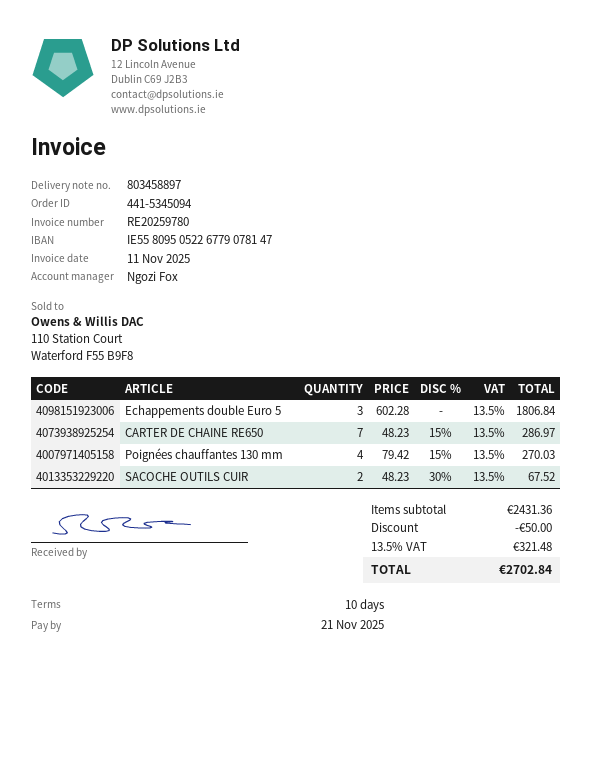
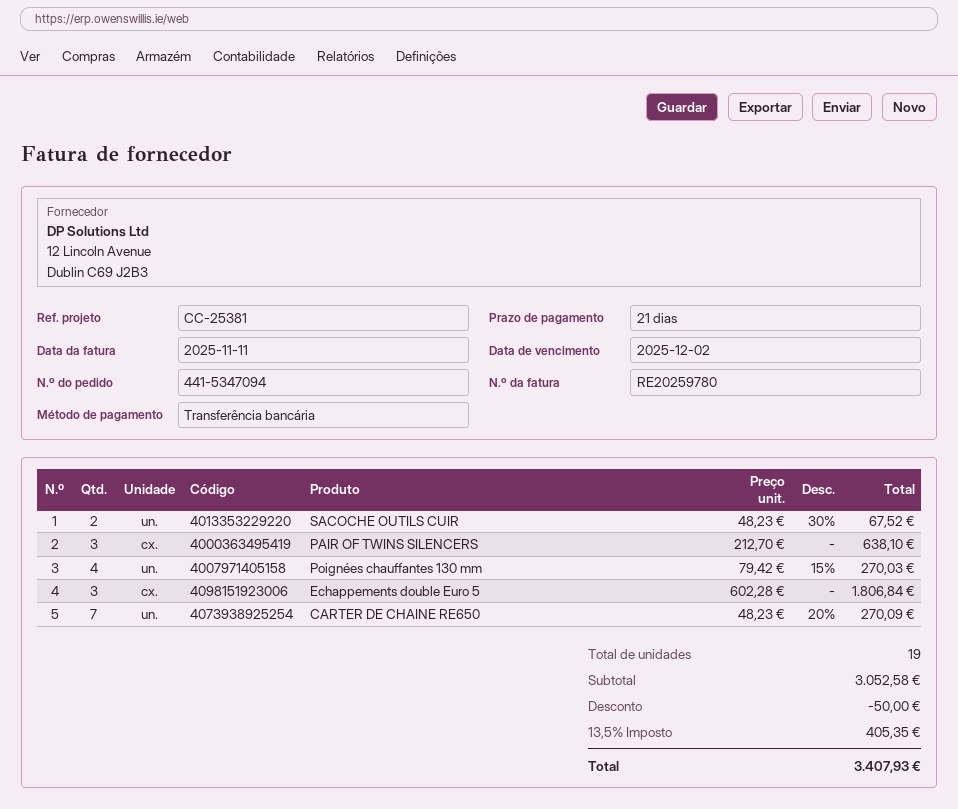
order number: 441-5345094 -> 441-5347094
payment terms: 10 days -> 21 days
due date: 2025-11-21 -> 2025-12-02
CARTER DE CHAINE RE650: 7 x 48.23 - 15% = 286.97 -> 7 x 48.23 - 20% = 270.09
PAIR OF TWINS SILENCERS: none -> 3 x 212.70 = 638.10
subtotal: 2431.36 -> 3052.58
tax: 13.5% = 321.48 -> 13.5% = 405.35
total: 2702.84 -> 3407.93

